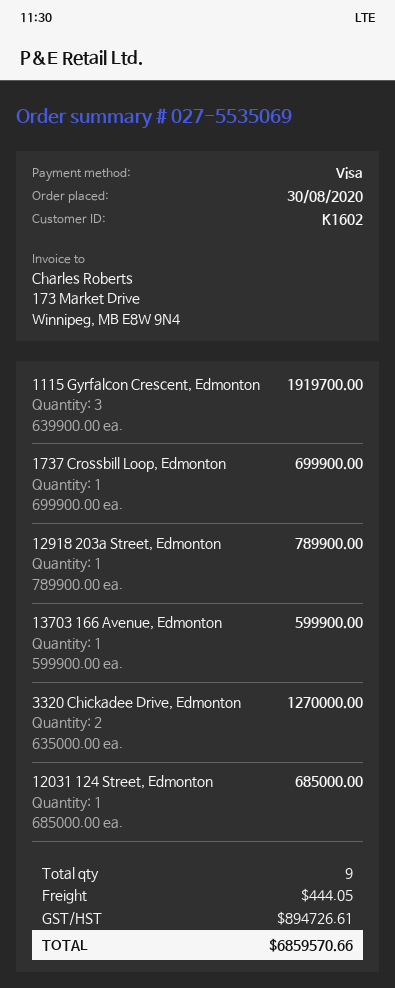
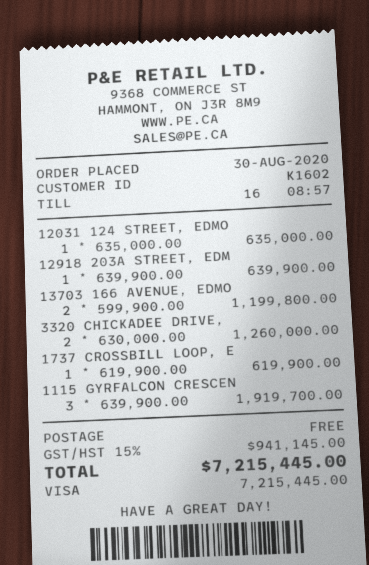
1737 Crossbill Loop, Edmonton: 1 x 699900.00 = 699900.00 -> 1 x 619900.00 = 619900.00
12918 203a Street, Edmonton: 1 x 789900.00 = 789900.00 -> 1 x 639900.00 = 639900.00
13703 166 Avenue, Edmonton: 1 x 599900.00 = 599900.00 -> 2 x 599900.00 = 1199800.00
3320 Chickadee Drive, Edmonton: 2 x 635000.00 = 1270000.00 -> 2 x 630000.00 = 1260000.00
12031 124 Street, Edmonton: 1 x 685000.00 = 685000.00 -> 1 x 635000.00 = 635000.00
shipping: 444.05 -> 0.00
tax: 894726.61 -> 941145.00
total: 6859570.66 -> 7215445.00

